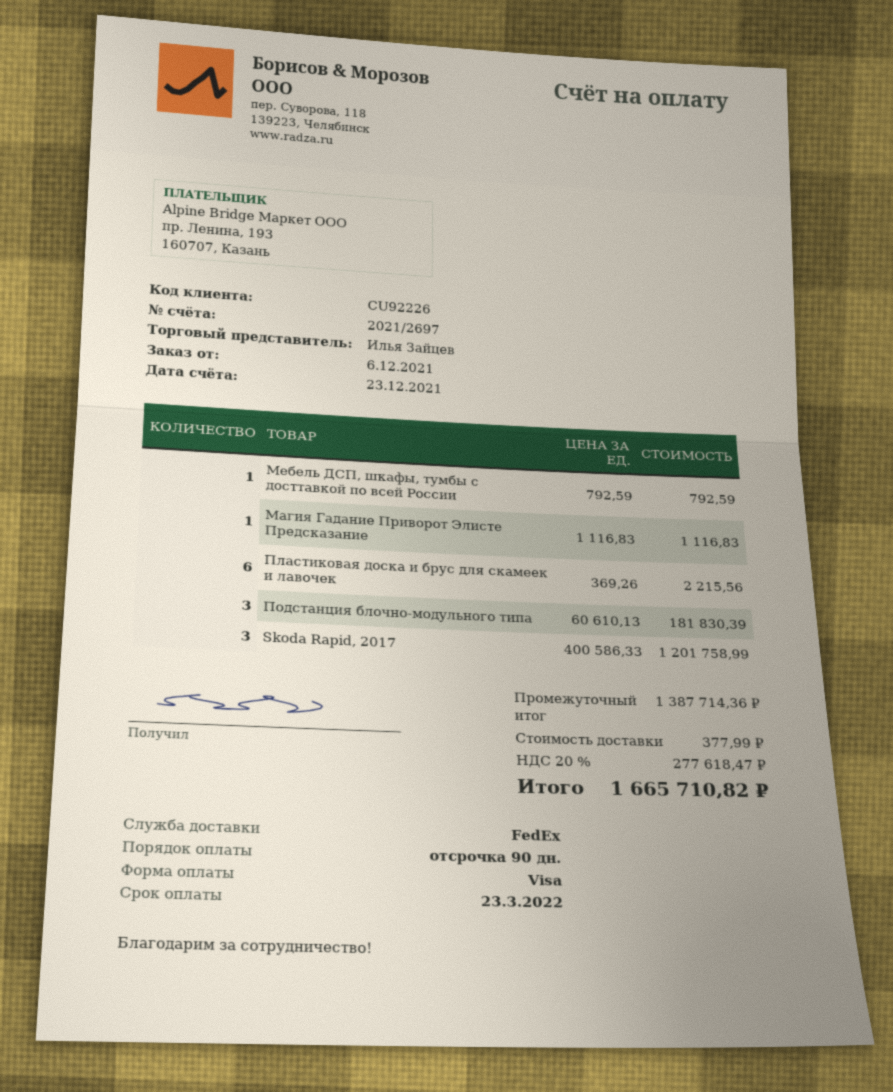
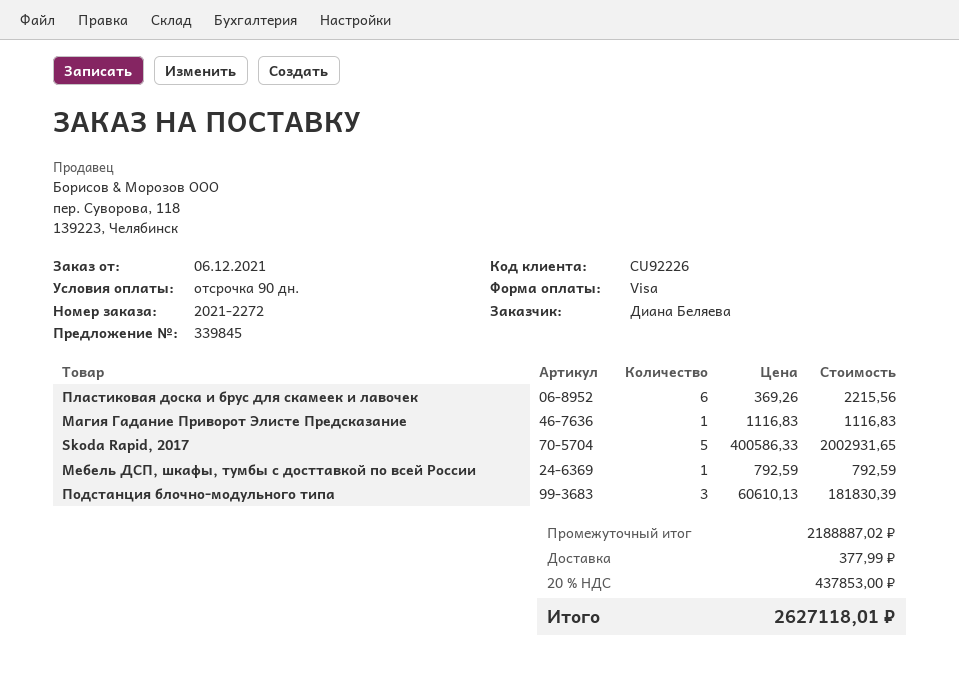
Skoda Rapid, 2017: 3 x 400586.33 = 1201758.99 -> 5 x 400586.33 = 2002931.65
subtotal: 1387714.36 -> 2188887.02
tax: 20% = 277618.47 -> 20% = 437853.00
total: 1665710.82 -> 2627118.01

